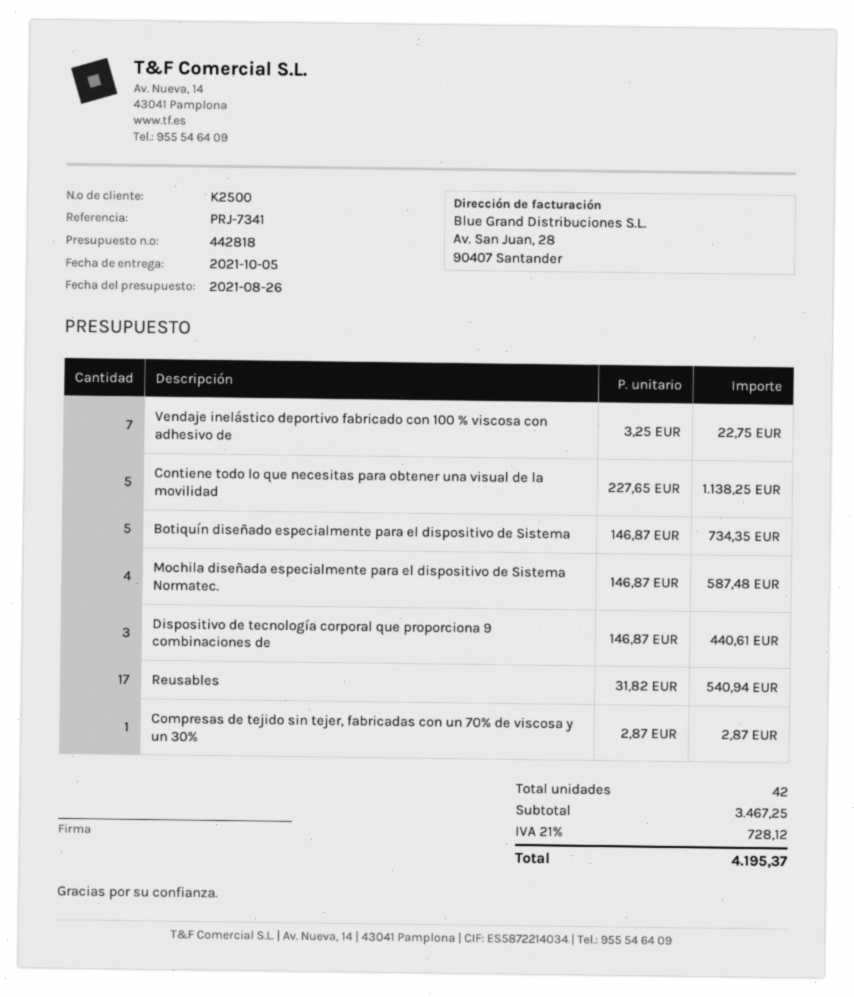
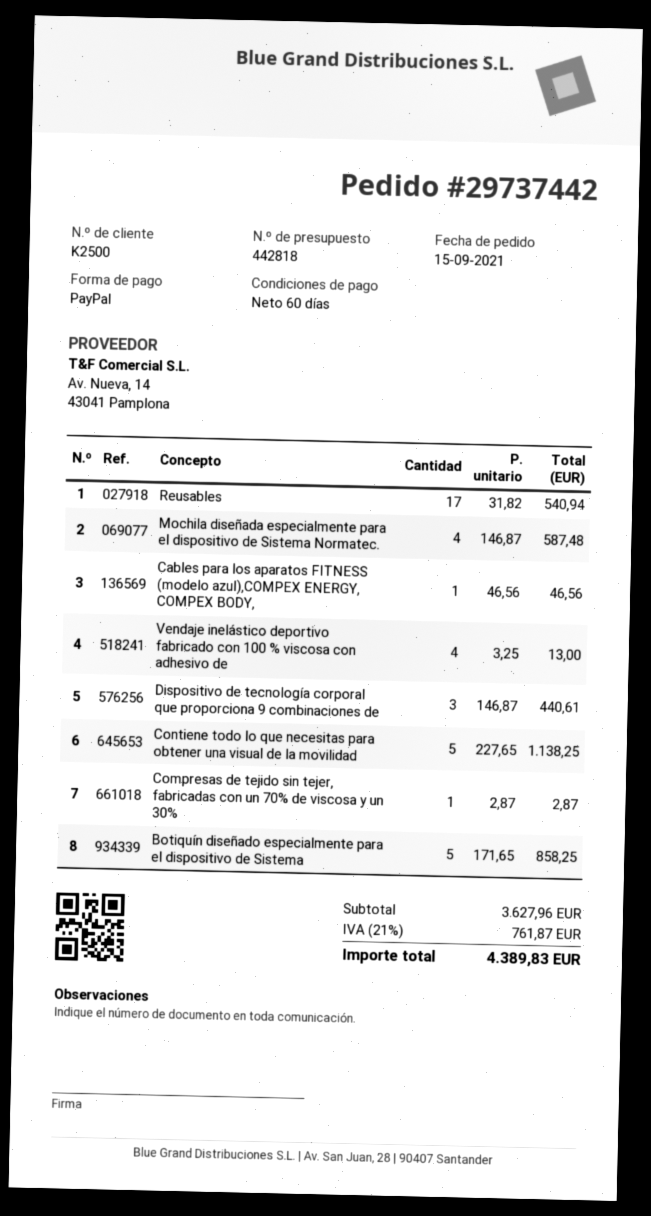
Vendaje inelástico deportivo fabricado con 100 % viscosa con adhesivo de: 7 x 3.25 = 22.75 -> 4 x 3.25 = 13.00
Botiquín diseñado especialmente para el dispositivo de Sistema: 5 x 146.87 = 734.35 -> 5 x 171.65 = 858.25
Cables para los aparatos FITNESS (modelo azul),COMPEX ENERGY, COMPEX BODY,: none -> 1 x 46.56 = 46.56
subtotal: 3467.25 -> 3627.96
tax: 21% = 728.12 -> 21% = 761.87
total: 4195.37 -> 4389.83

